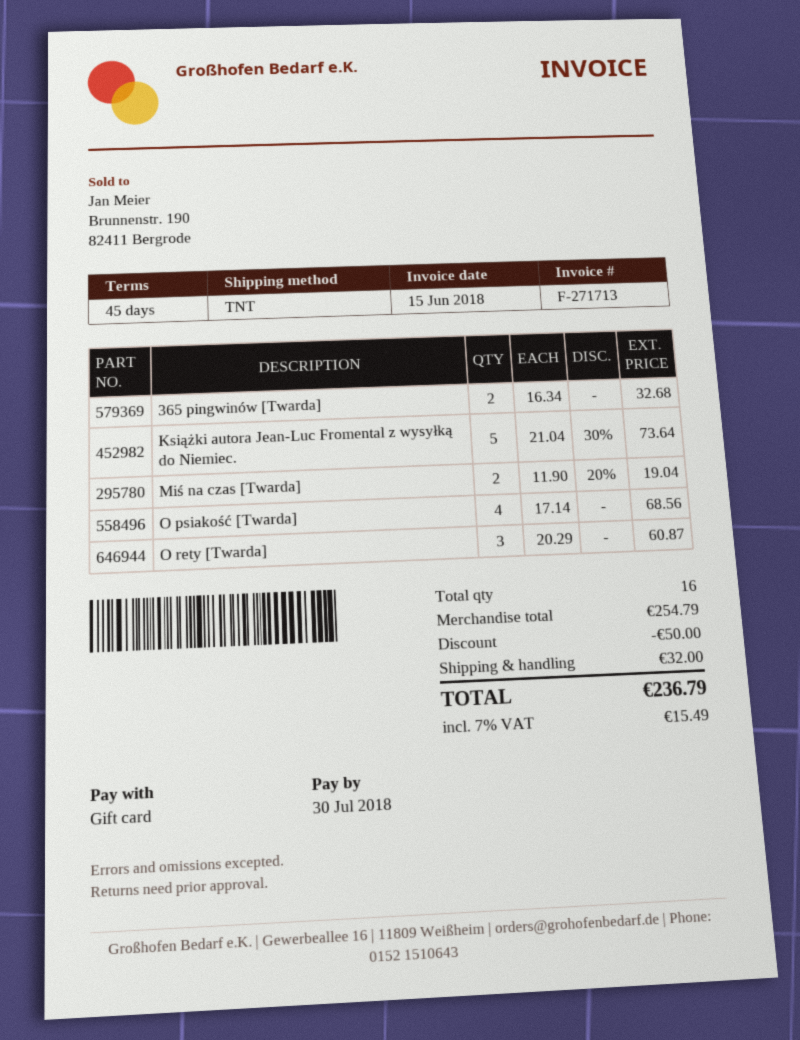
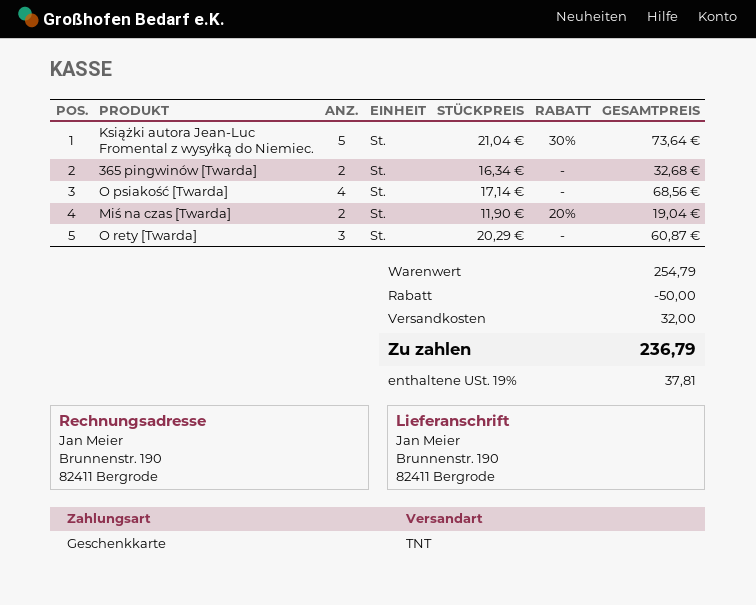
tax: 7% = 15.49 -> 19% = 37.81

